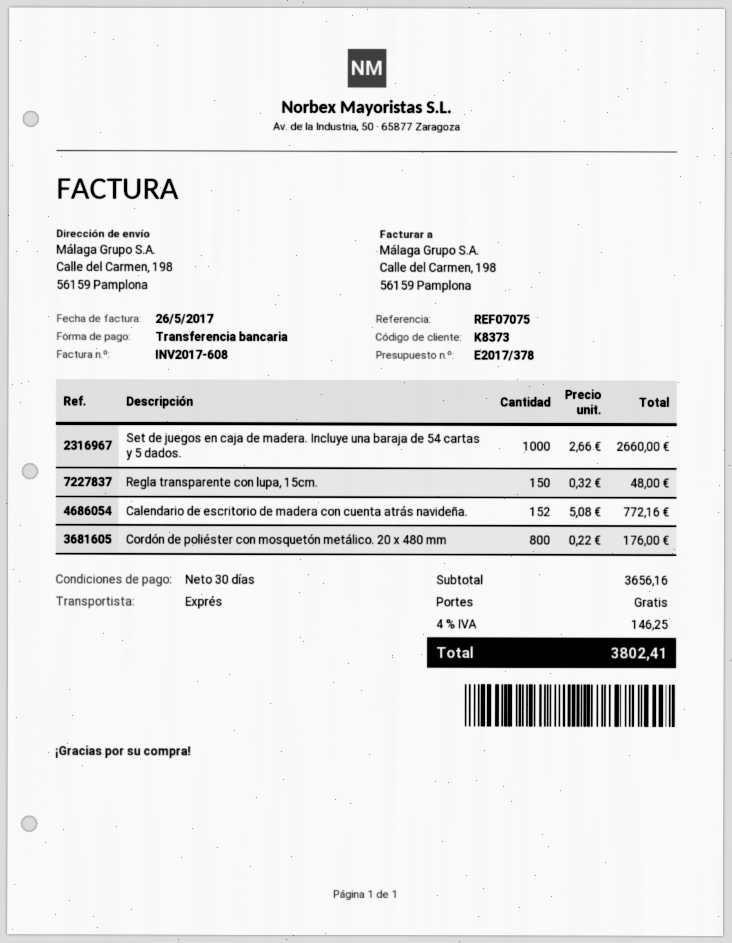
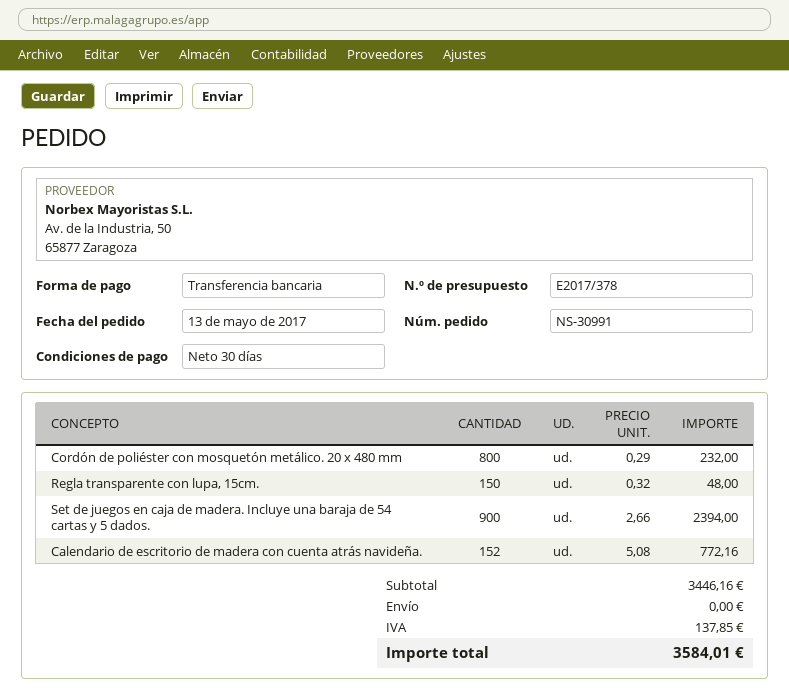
Set de juegos en caja de madera. Incluye una baraja de 54 cartas y 5 dados.: 1000 x 2.66 = 2660.00 -> 900 x 2.66 = 2394.00
Cordón de poliéster con mosquetón metálico. 20 x 480 mm: 800 x 0.22 = 176.00 -> 800 x 0.29 = 232.00
subtotal: 3656.16 -> 3446.16
tax: 146.25 -> 137.85
total: 3802.41 -> 3584.01

